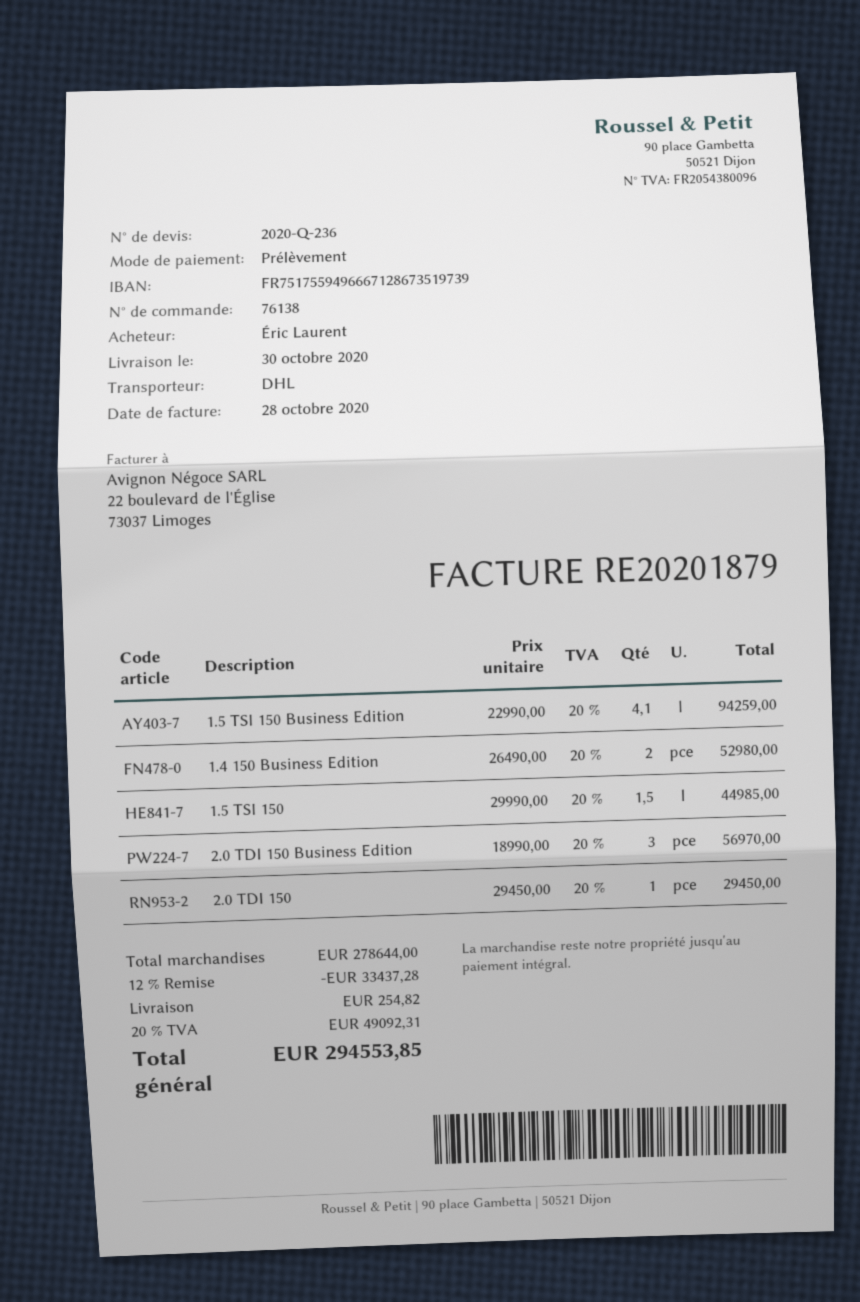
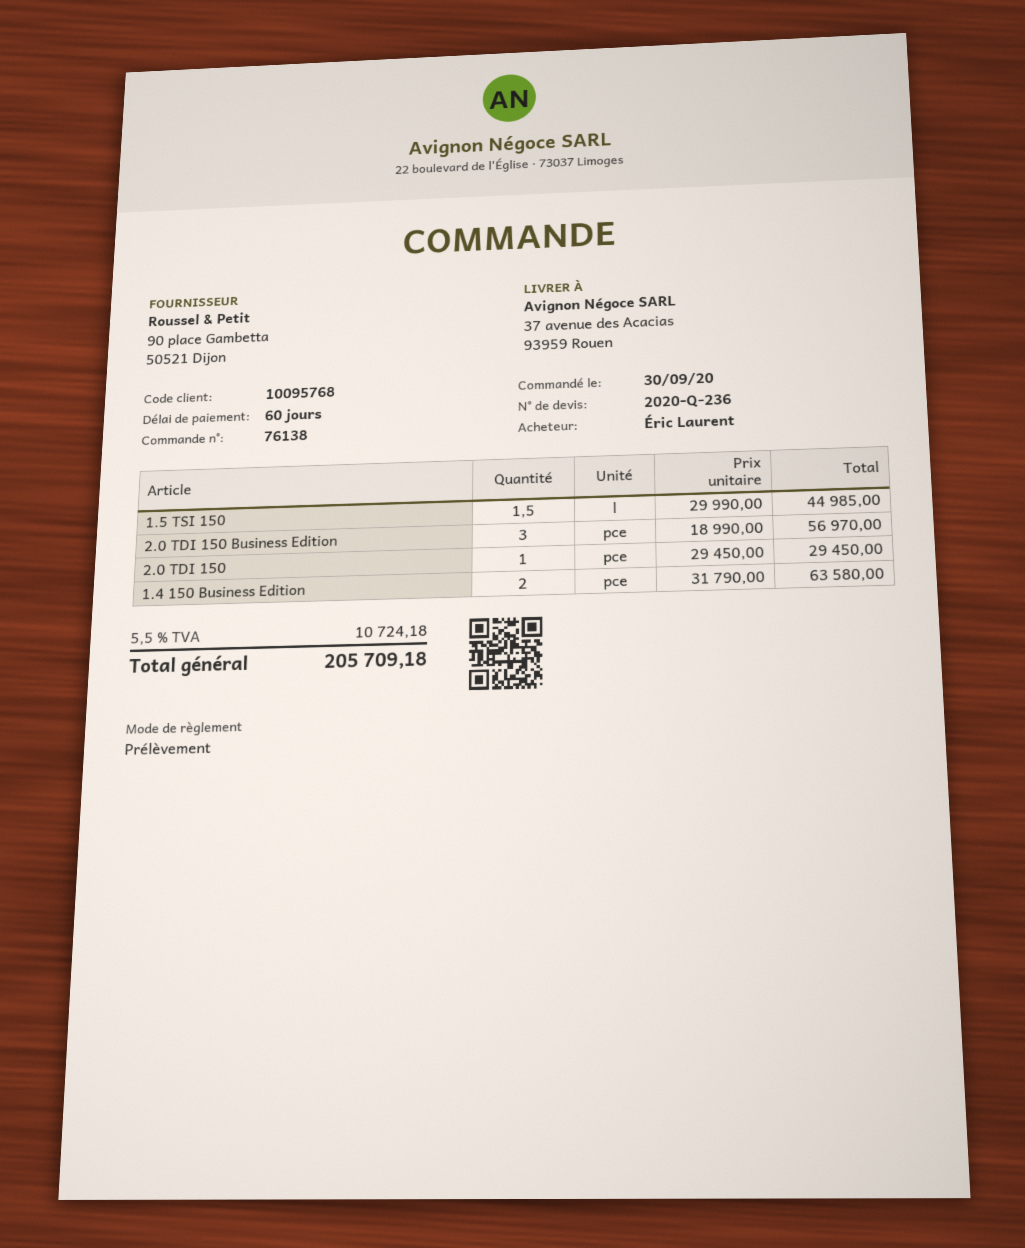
1.5 TSI 150 Business Edition: 4.1 x 22990.00 = 94259.00 -> none
1.4 150 Business Edition: 2 x 26490.00 = 52980.00 -> 2 x 31790.00 = 63580.00
discount: 12% = 33437.28 -> none
shipping: 254.82 -> none
tax: 20% = 49092.31 -> 5.5% = 10724.18
total: 294553.85 -> 205709.18

